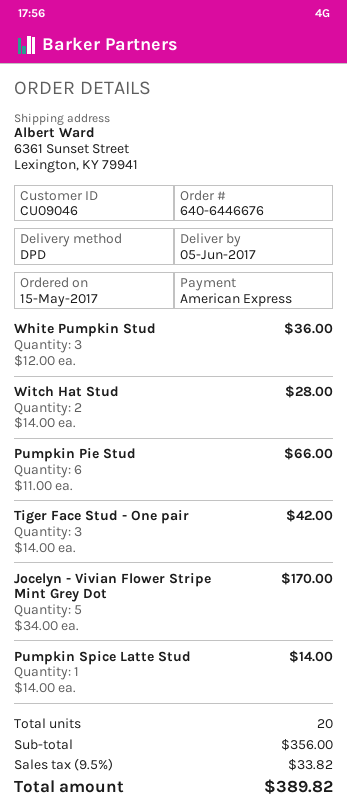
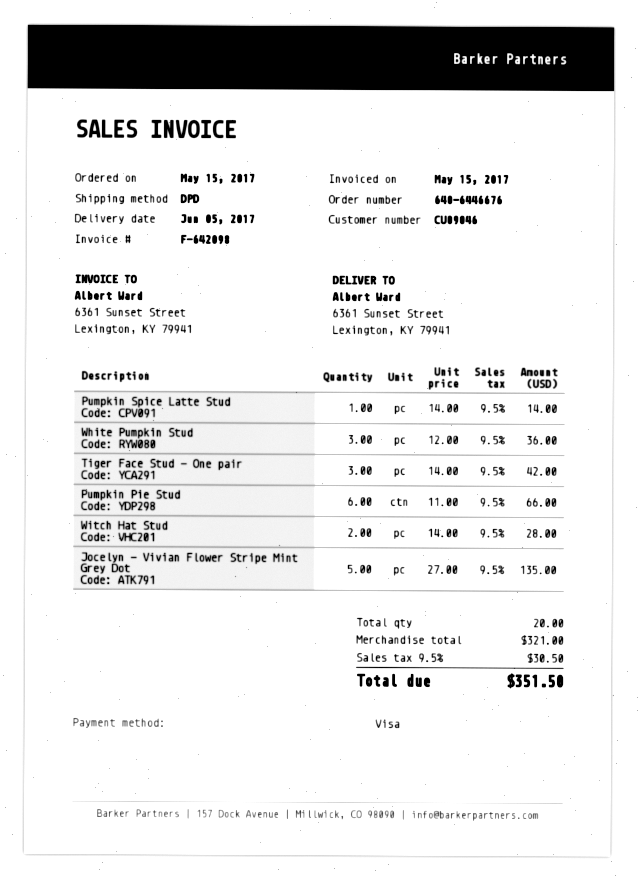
payment method: American Express -> Visa
Jocelyn - Vivian Flower Stripe Mint Grey Dot: 5 x 34.00 = 170.00 -> 5 x 27.00 = 135.00
subtotal: 356.00 -> 321.00
tax: 9.5% = 33.82 -> 9.5% = 30.50
total: 389.82 -> 351.50

